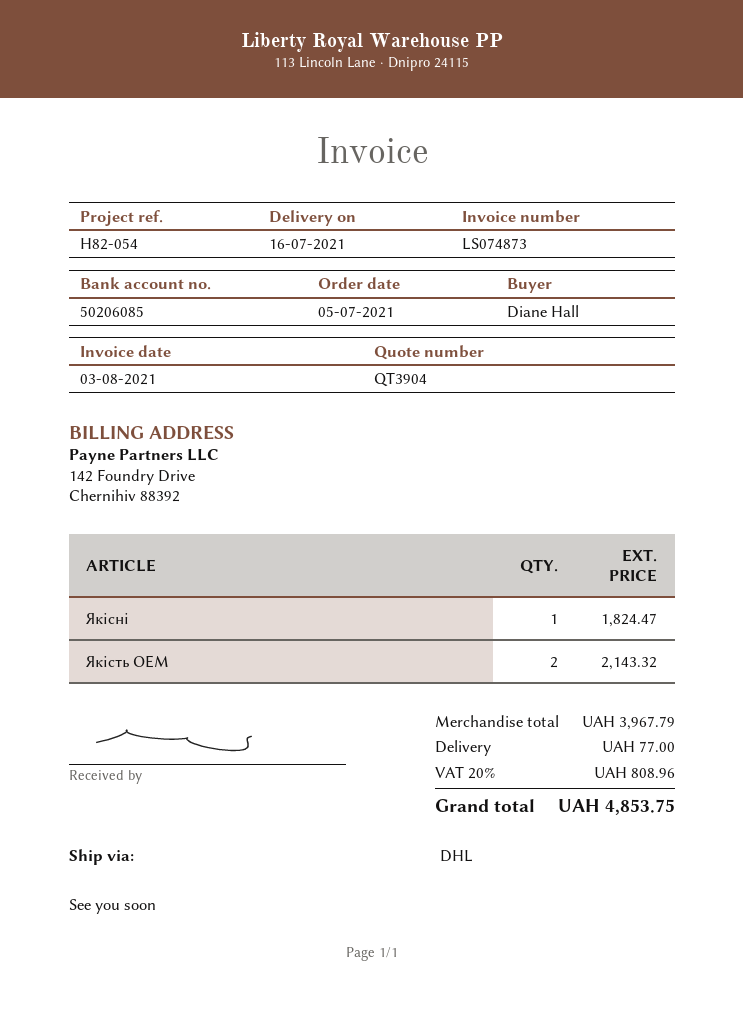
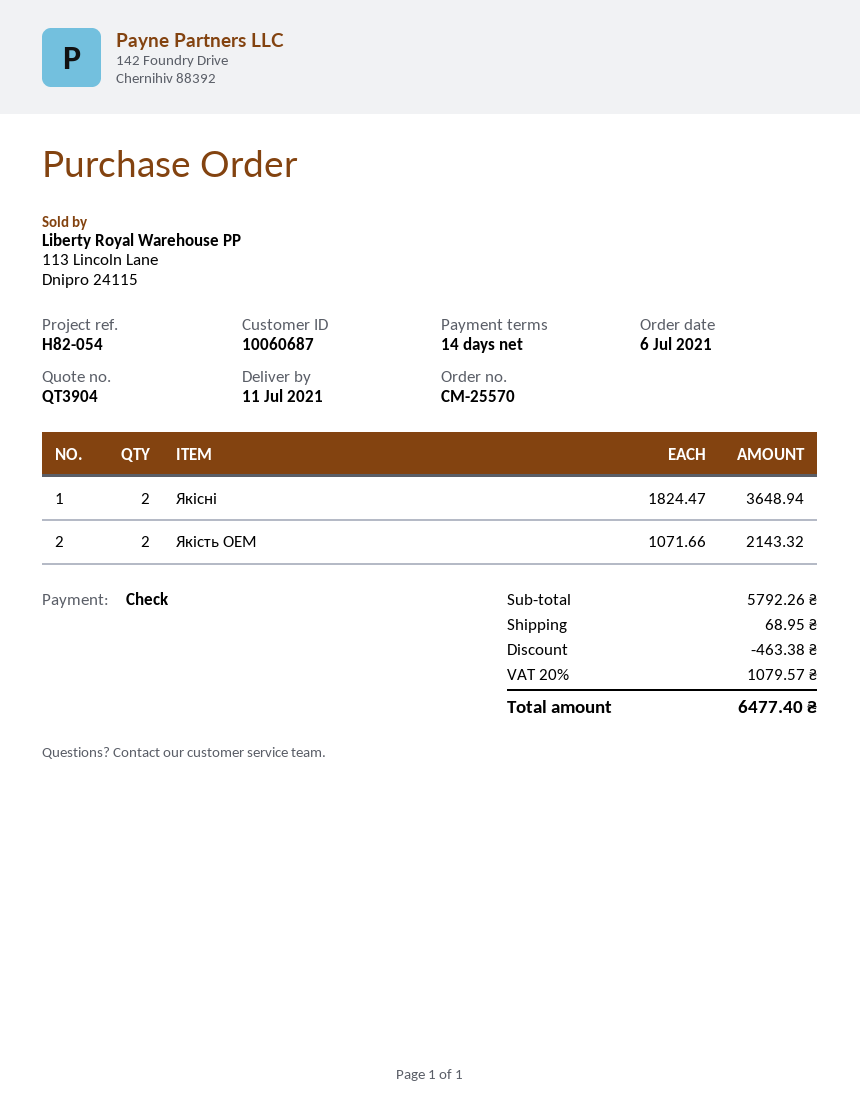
order date: 2021-07-05 -> 2021-07-06
delivery date: 2021-07-16 -> 2021-07-11
Якісні: 1 for 1824.47 -> 2 for 3648.94
subtotal: 3967.79 -> 5792.26
discount: none -> 463.38
shipping: 77.00 -> 68.95
tax: 20% = 808.96 -> 20% = 1079.57
total: 4853.75 -> 6477.40

